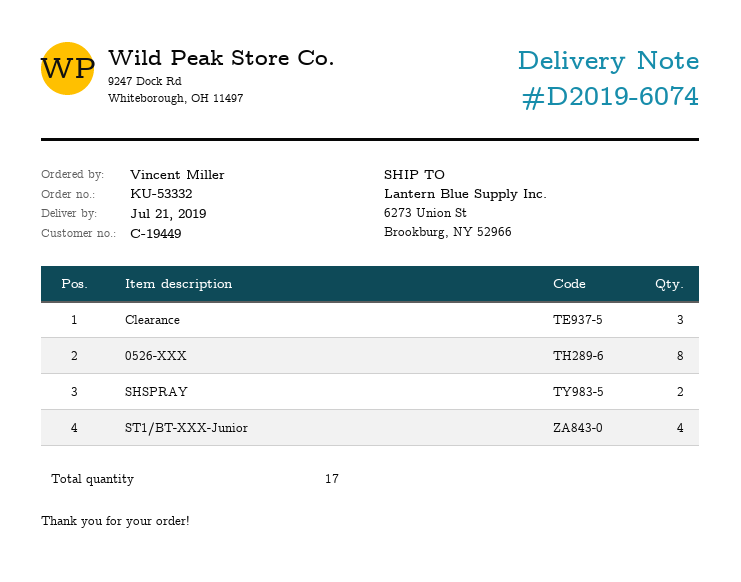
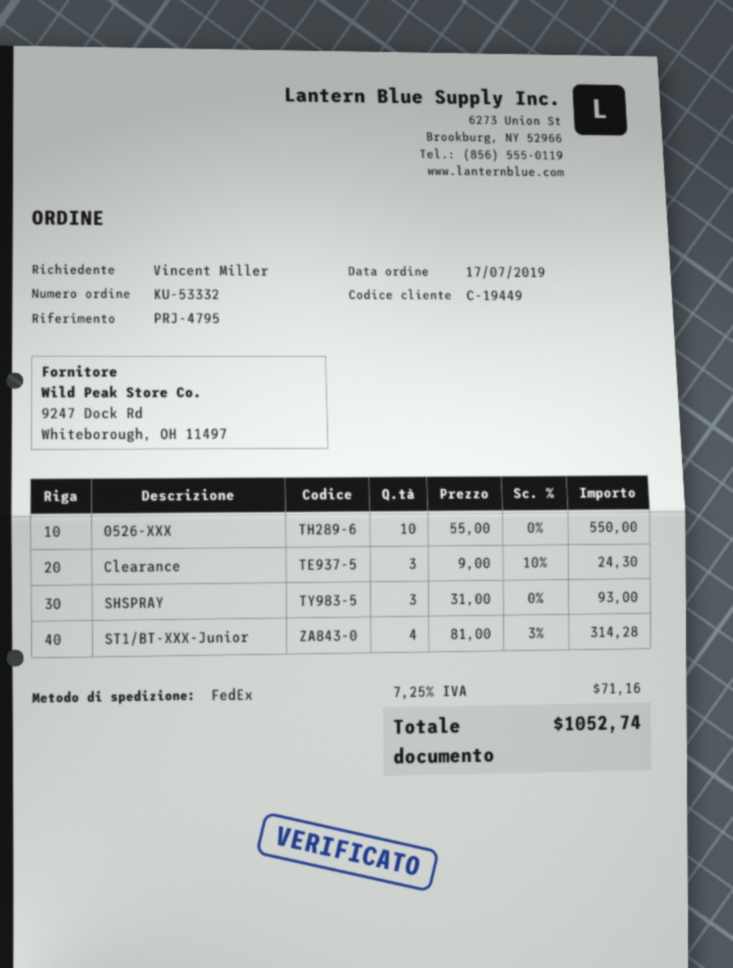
0526-XXX: 8 -> 10
SHSPRAY: 2 -> 3

